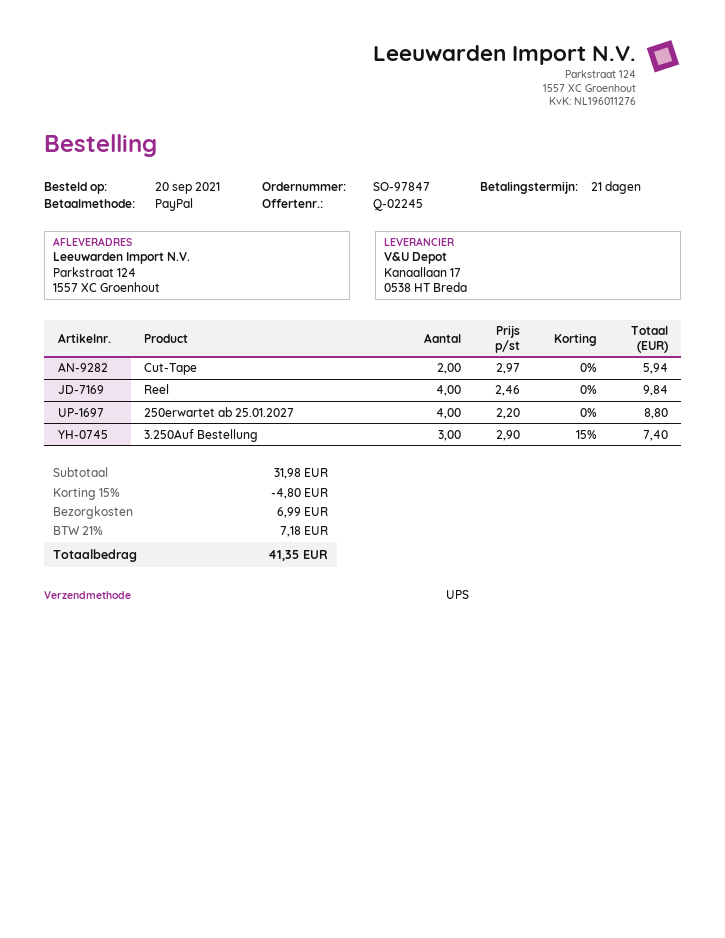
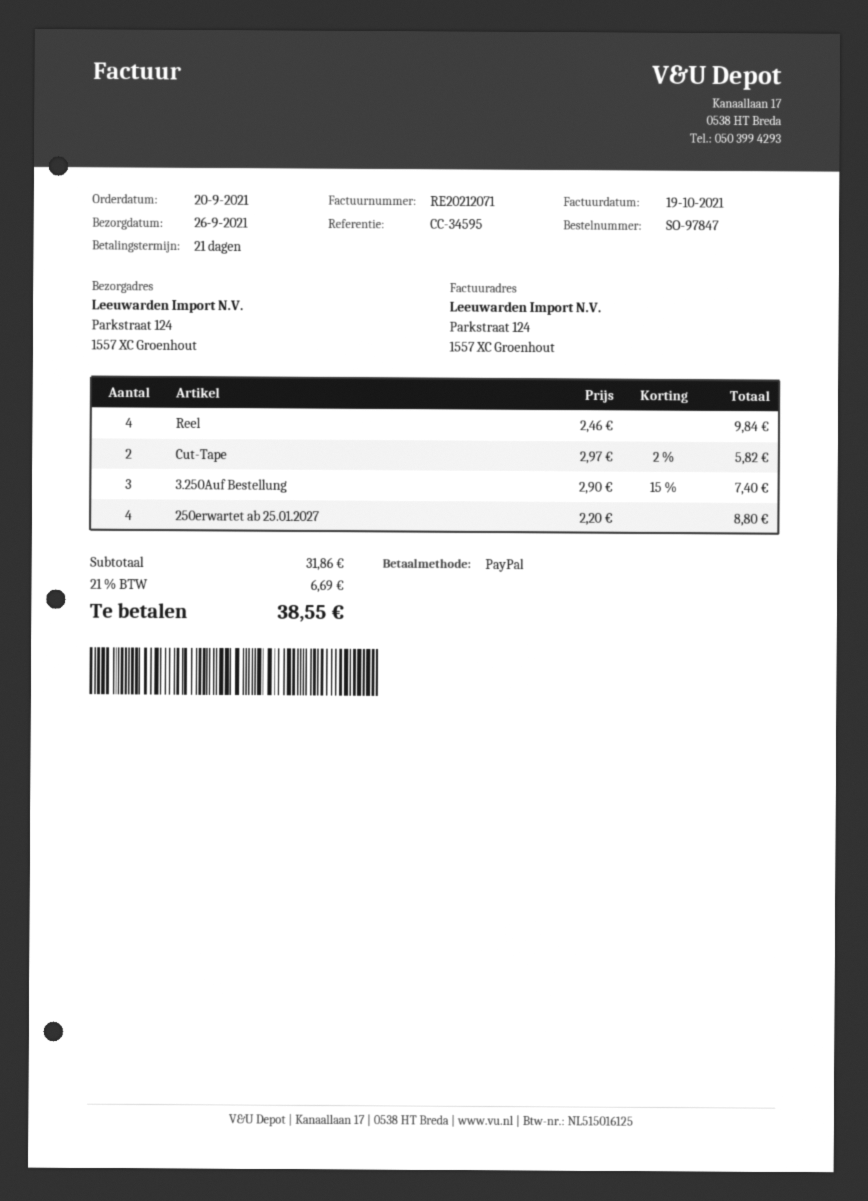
Cut-Tape: 2 x 2.97 = 5.94 -> 2 x 2.97 - 2% = 5.82
subtotal: 31.98 -> 31.86
discount: 15% = 4.80 -> none
shipping: 6.99 -> none
tax: 21% = 7.18 -> 21% = 6.69
total: 41.35 -> 38.55

